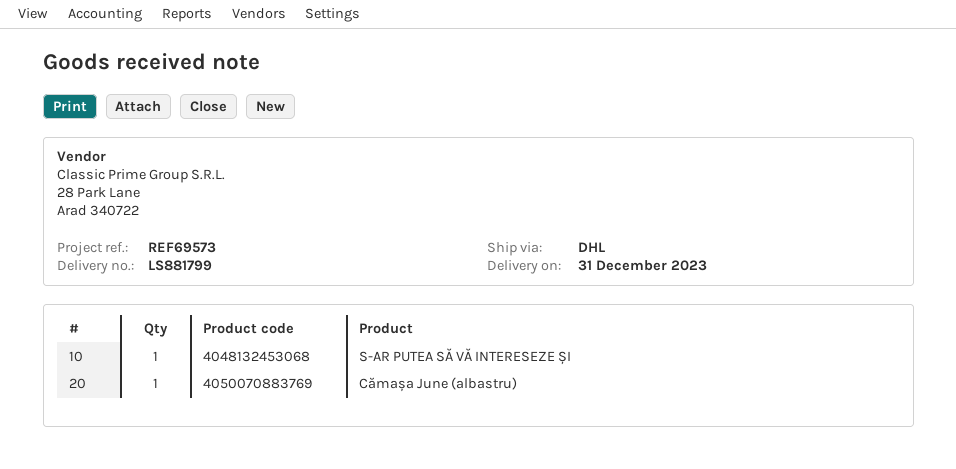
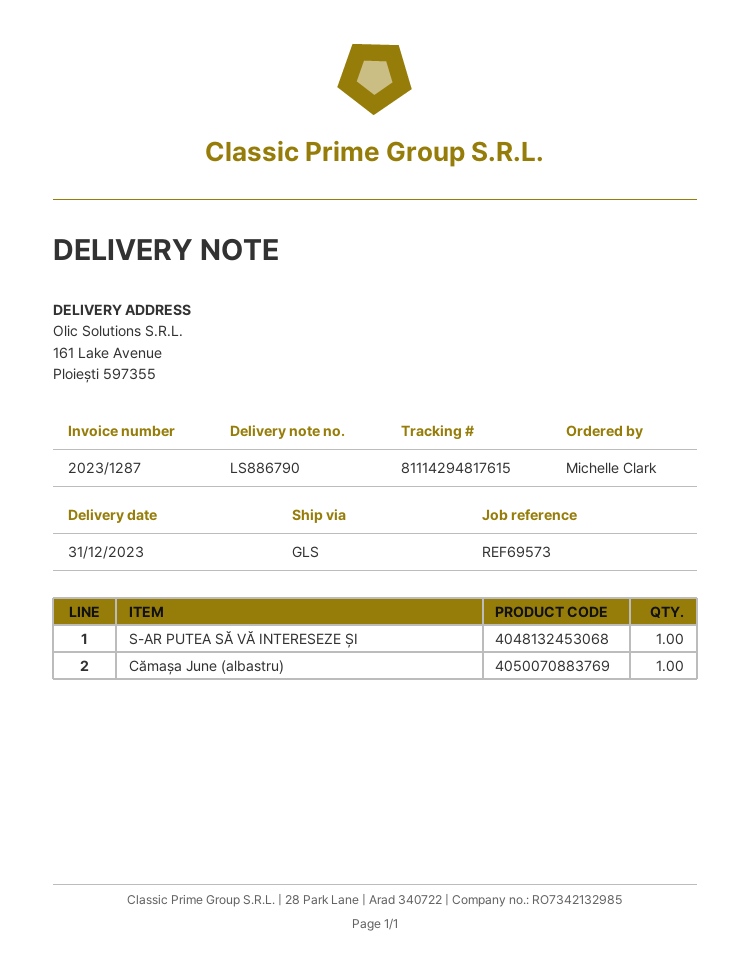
delivery note number: LS881799 -> LS886790
shipping method: DHL -> GLS

